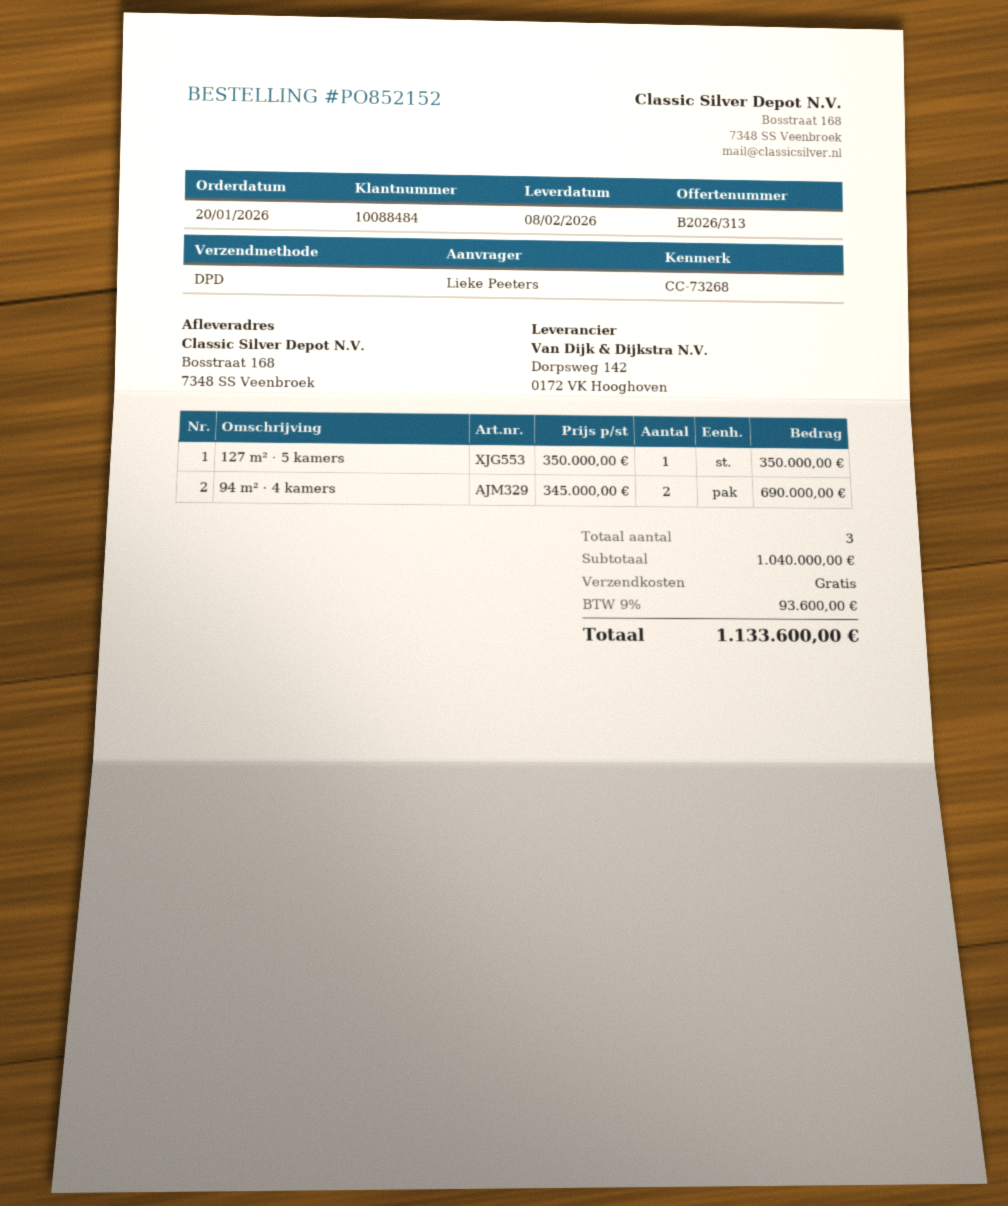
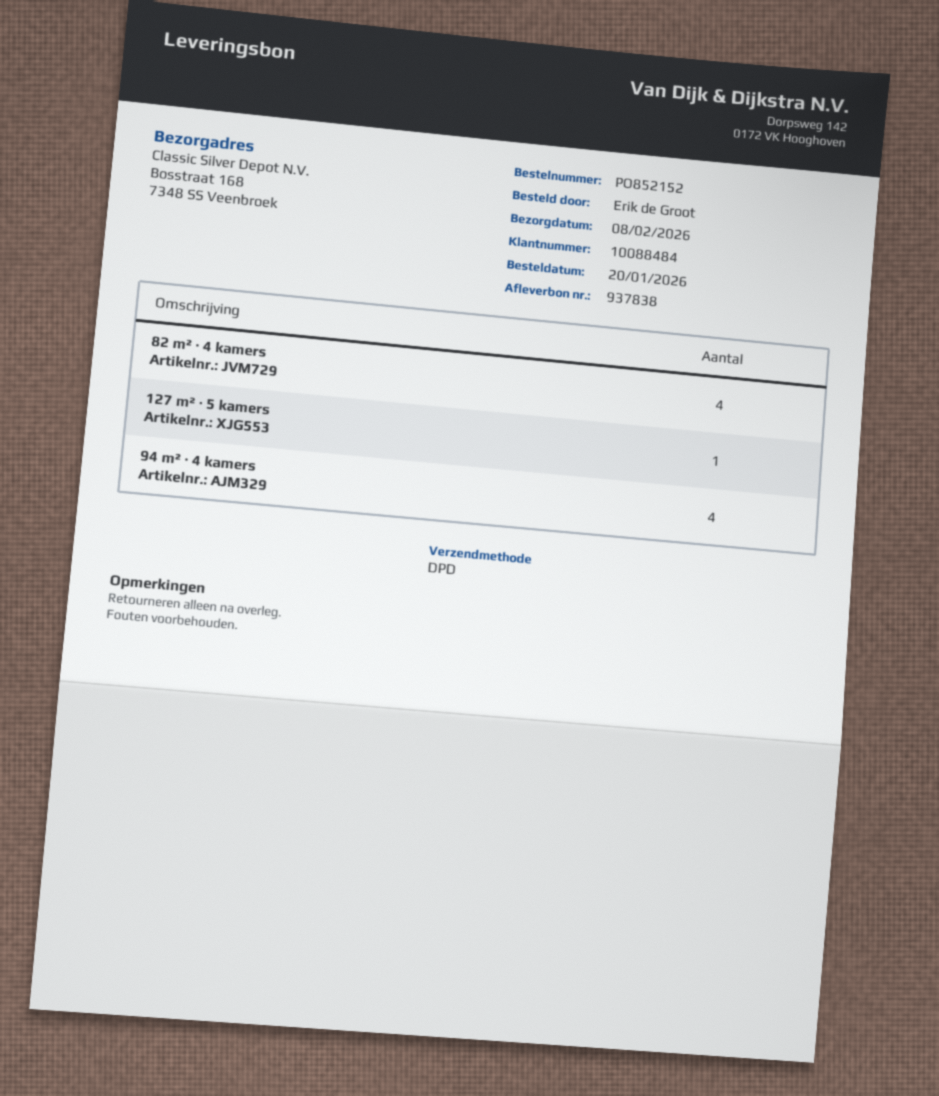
ordered by: Lieke Peeters -> Erik de Groot
94 m² · 4 kamers: 2 -> 4
82 m² · 4 kamers: none -> 4

